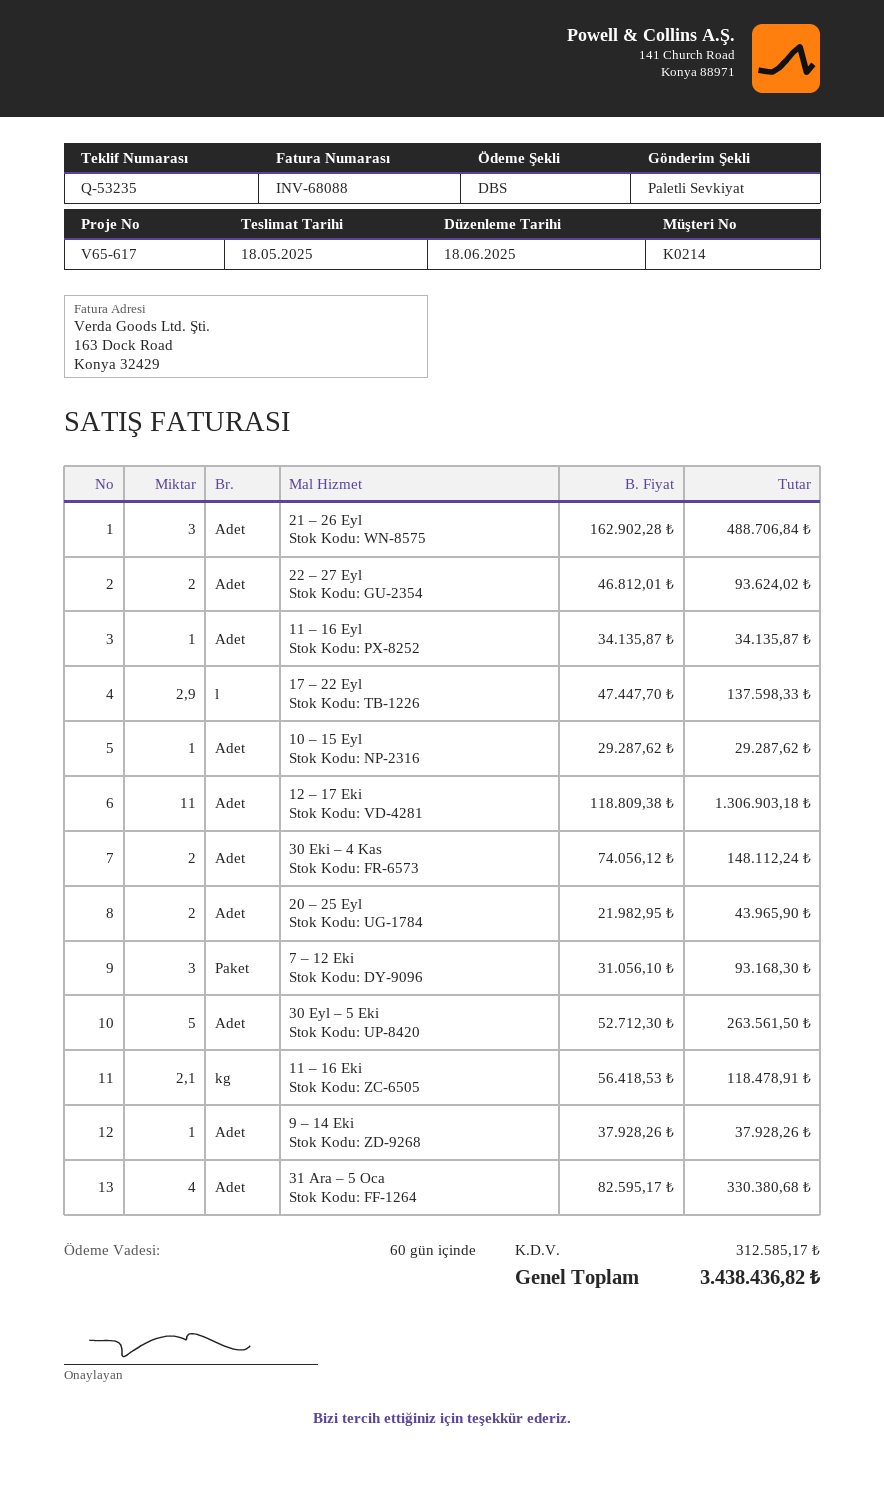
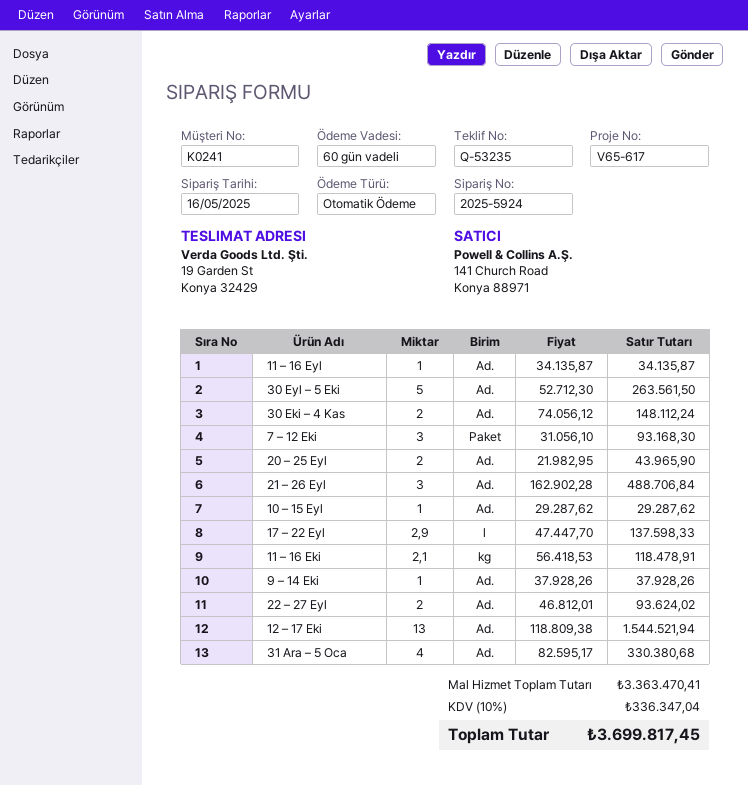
customer number: K0214 -> K0241
12 – 17 Eki: 11 x 118809.38 = 1306903.18 -> 13 x 118809.38 = 1544521.94
tax: 312585.17 -> 336347.04
total: 3438436.82 -> 3699817.45

